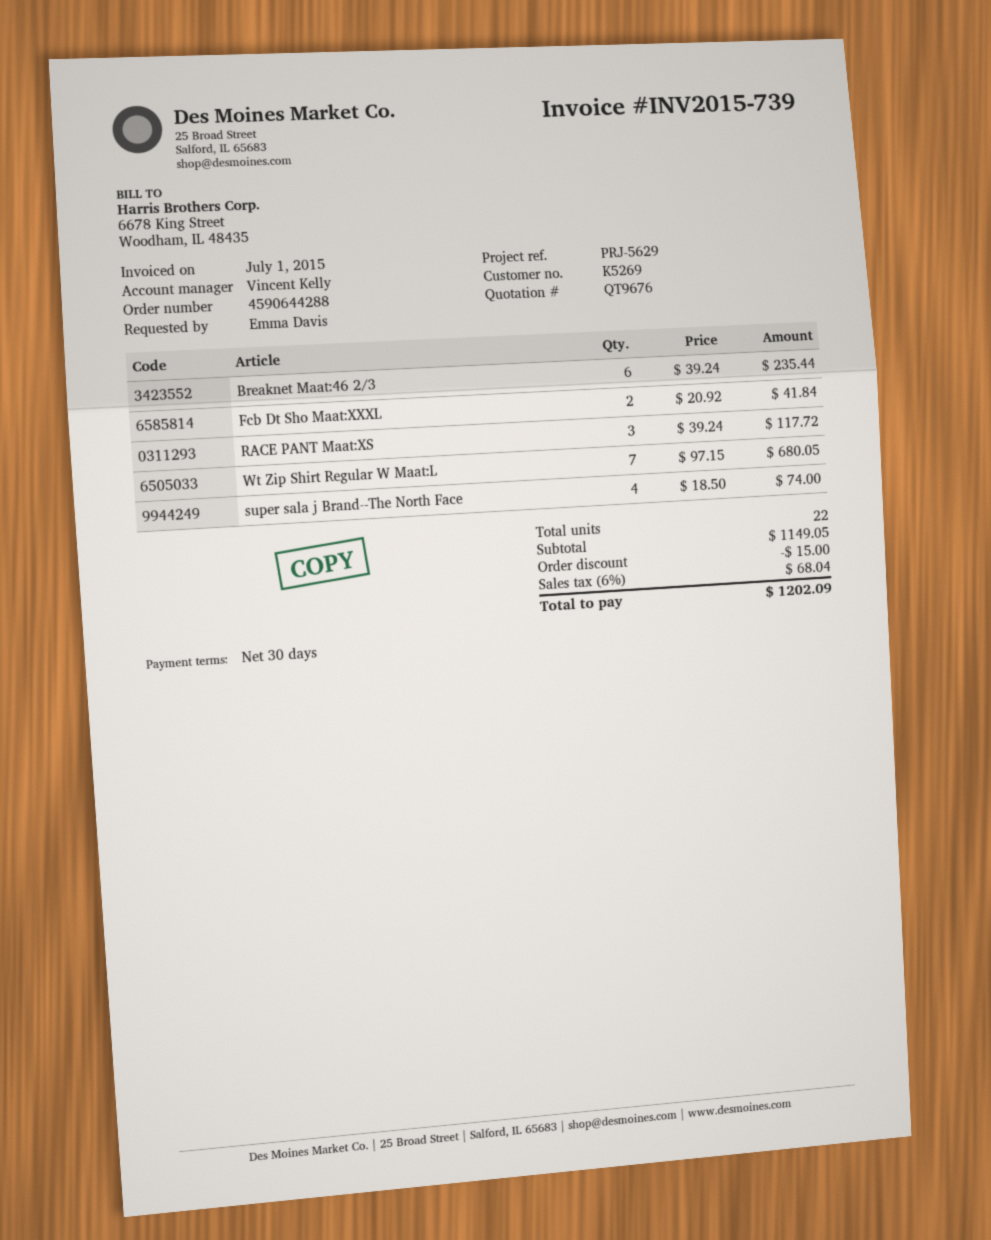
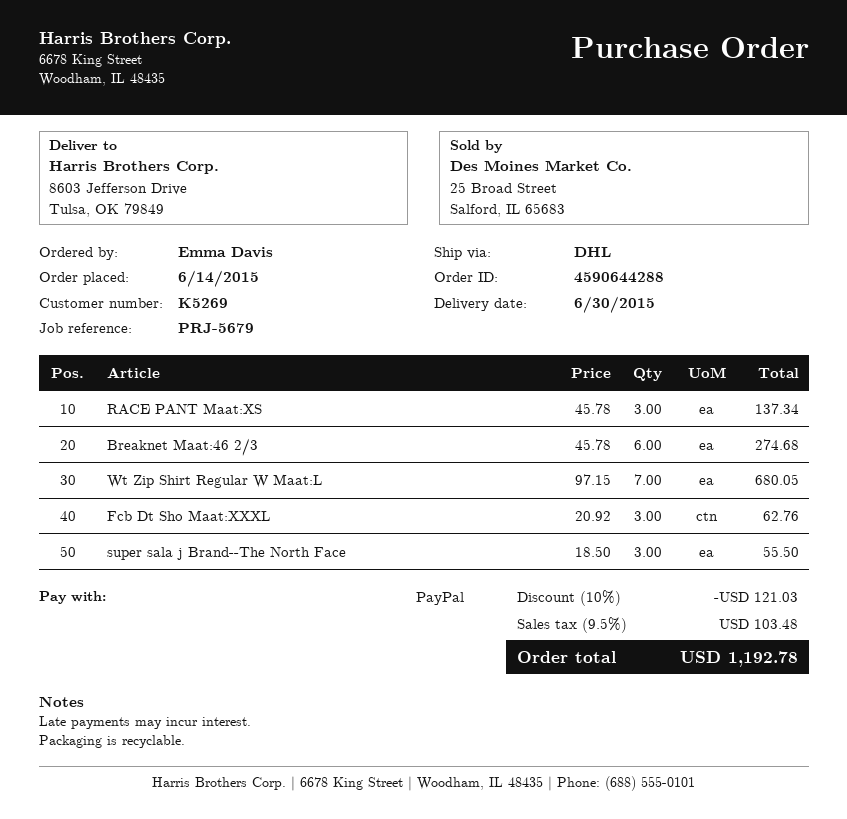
reference: PRJ-5629 -> PRJ-5679
Breaknet Maat:46 2/3: 6 x 39.24 = 235.44 -> 6 x 45.78 = 274.68
Fcb Dt Sho Maat:XXXL: 2 x 20.92 = 41.84 -> 3 x 20.92 = 62.76
RACE PANT Maat:XS: 3 x 39.24 = 117.72 -> 3 x 45.78 = 137.34
super sala j Brand--The North Face: 4 x 18.50 = 74.00 -> 3 x 18.50 = 55.50
discount: 15.00 -> 121.03
tax: 6% = 68.04 -> 9.5% = 103.48
total: 1202.09 -> 1192.78

